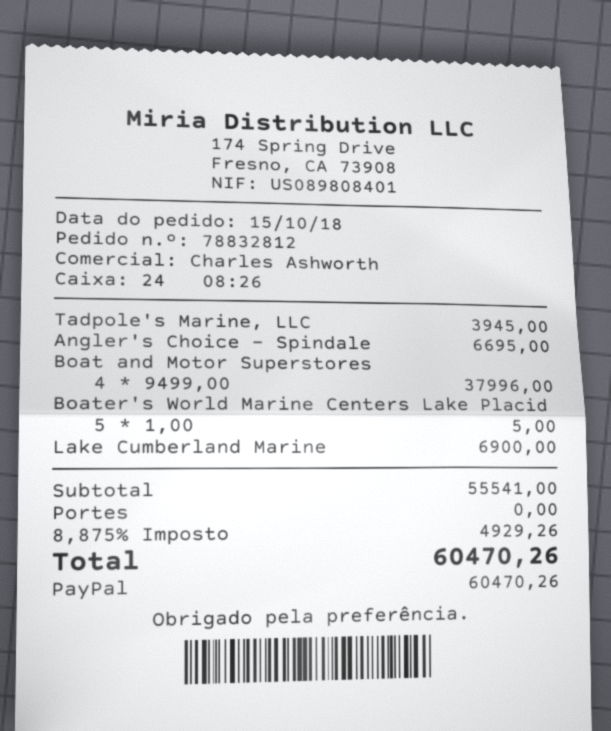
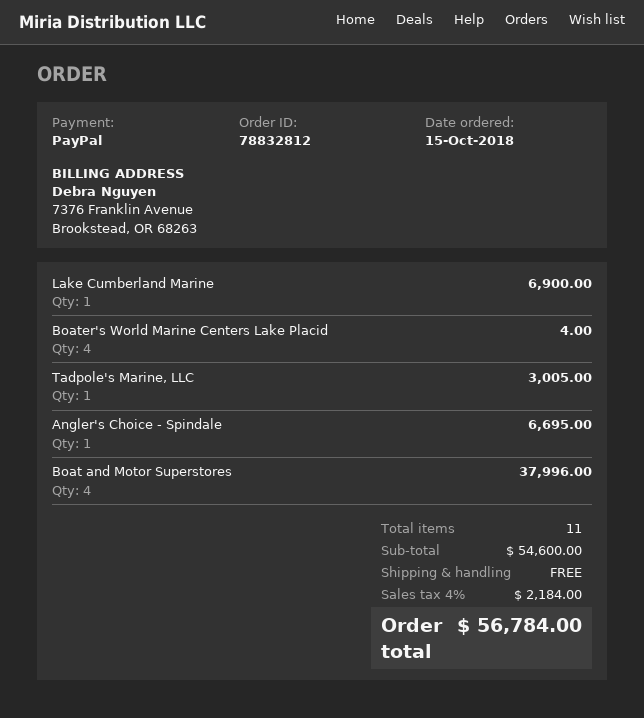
Tadpole's Marine, LLC: 1 for 3945.00 -> 1 for 3005.00
Boater's World Marine Centers Lake Placid: 5 for 5.00 -> 4 for 4.00
subtotal: 55541.00 -> 54600.00
tax: 8.875% = 4929.26 -> 4% = 2184.00
total: 60470.26 -> 56784.00

